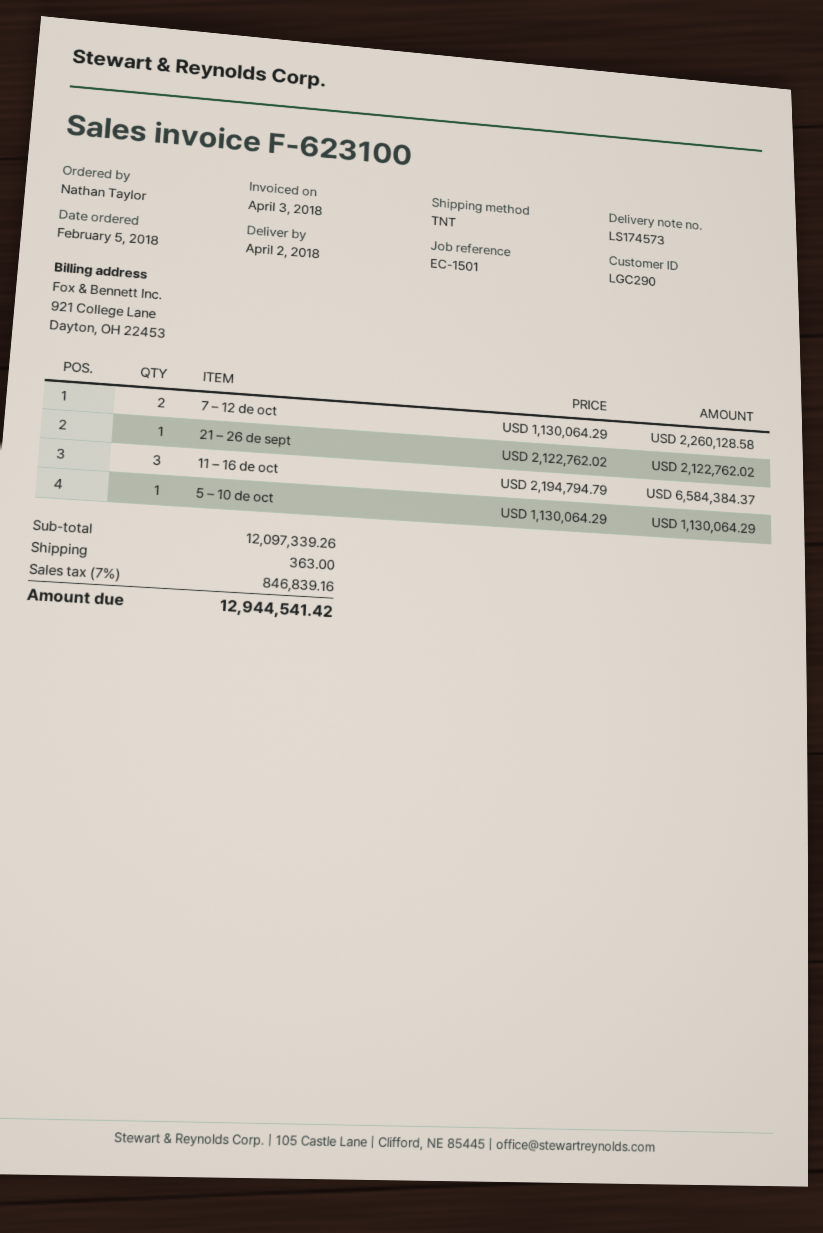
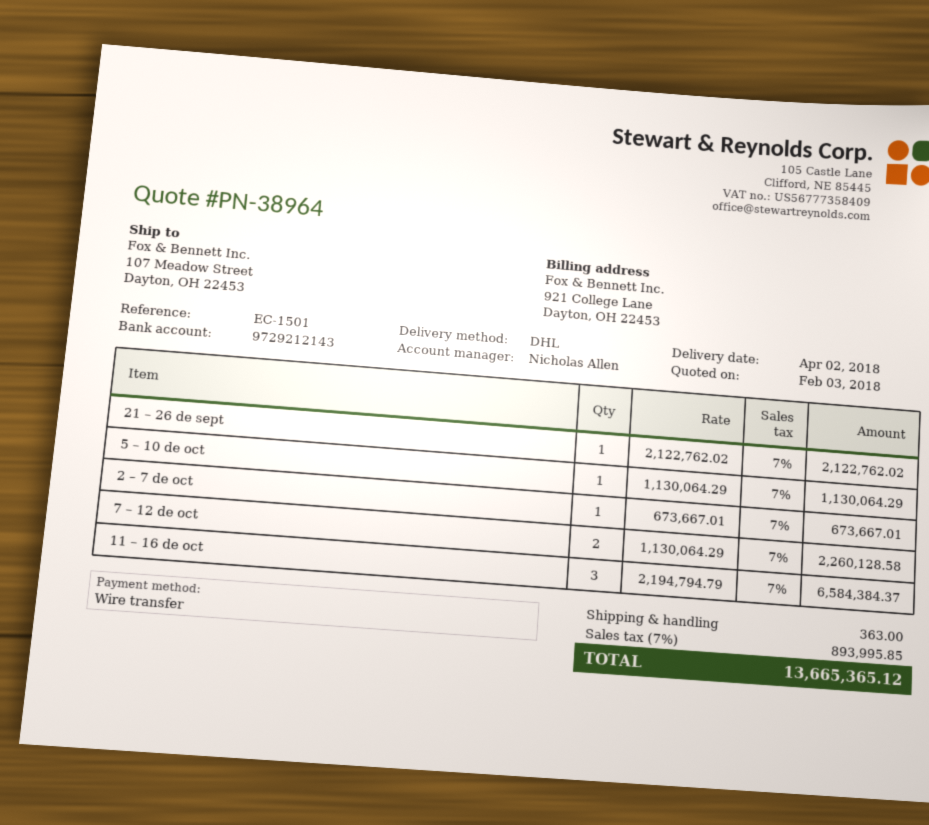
shipping method: TNT -> DHL
2 – 7 de oct: none -> 1 x 673667.01 = 673667.01
tax: 7% = 846839.16 -> 7% = 893995.85
total: 12944541.42 -> 13665365.12

